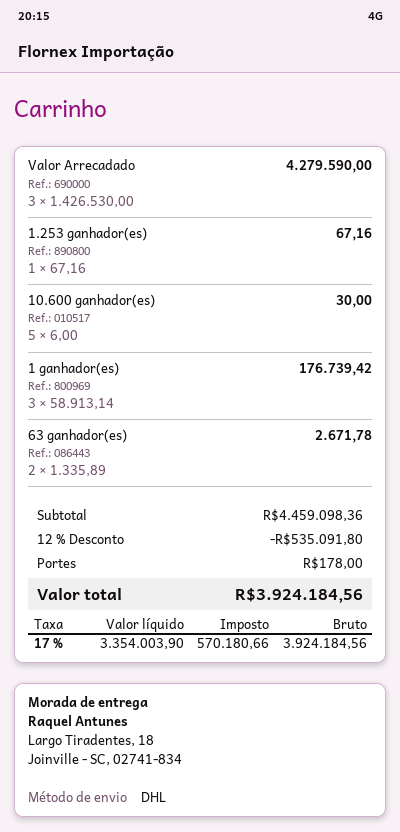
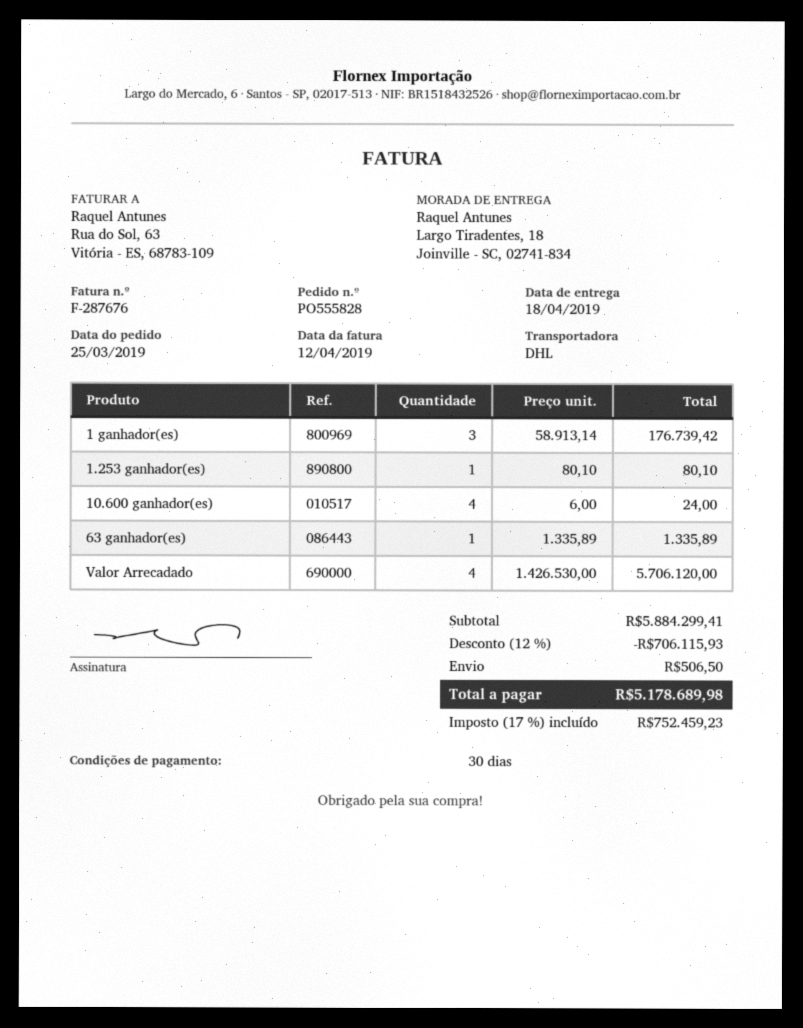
Valor Arrecadado: 3 x 1426530.00 = 4279590.00 -> 4 x 1426530.00 = 5706120.00
1.253 ganhador(es): 1 x 67.16 = 67.16 -> 1 x 80.10 = 80.10
10.600 ganhador(es): 5 x 6.00 = 30.00 -> 4 x 6.00 = 24.00
63 ganhador(es): 2 x 1335.89 = 2671.78 -> 1 x 1335.89 = 1335.89
subtotal: 4459098.36 -> 5884299.41
discount: 12% = 535091.80 -> 12% = 706115.93
shipping: 178.00 -> 506.50
tax: 17% = 570180.66 -> 17% = 752459.23
total: 3924184.56 -> 5178689.98

